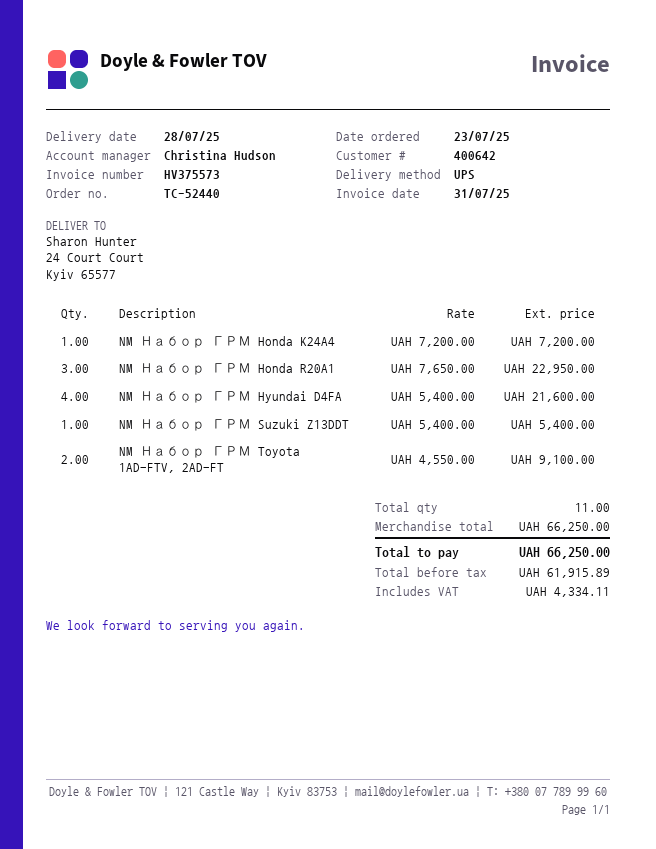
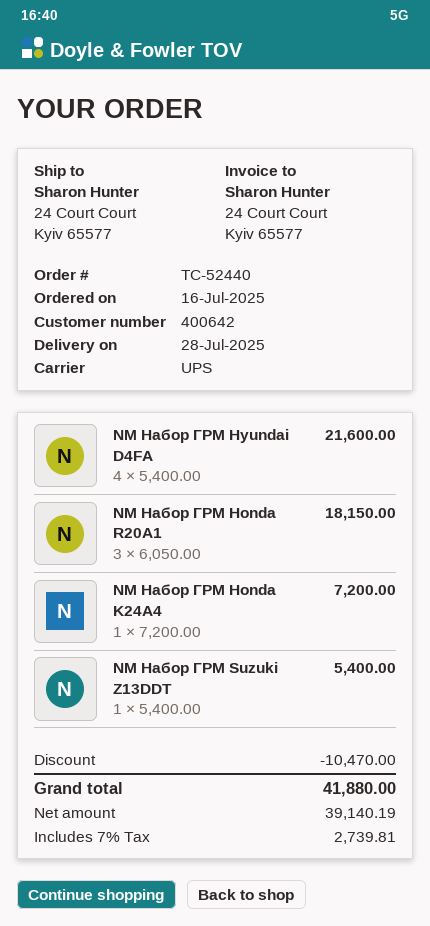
order date: 2025-07-23 -> 2025-07-16
NM Набор ГРМ Honda R20A1: 3 x 7650.00 = 22950.00 -> 3 x 6050.00 = 18150.00
NM Набор ГРМ Toyota 1AD-FTV, 2AD-FT: 2 x 4550.00 = 9100.00 -> none
discount: none -> 10470.00
net: 61915.89 -> 39140.19
tax: 4334.11 -> 2739.81
total: 66250.00 -> 41880.00

